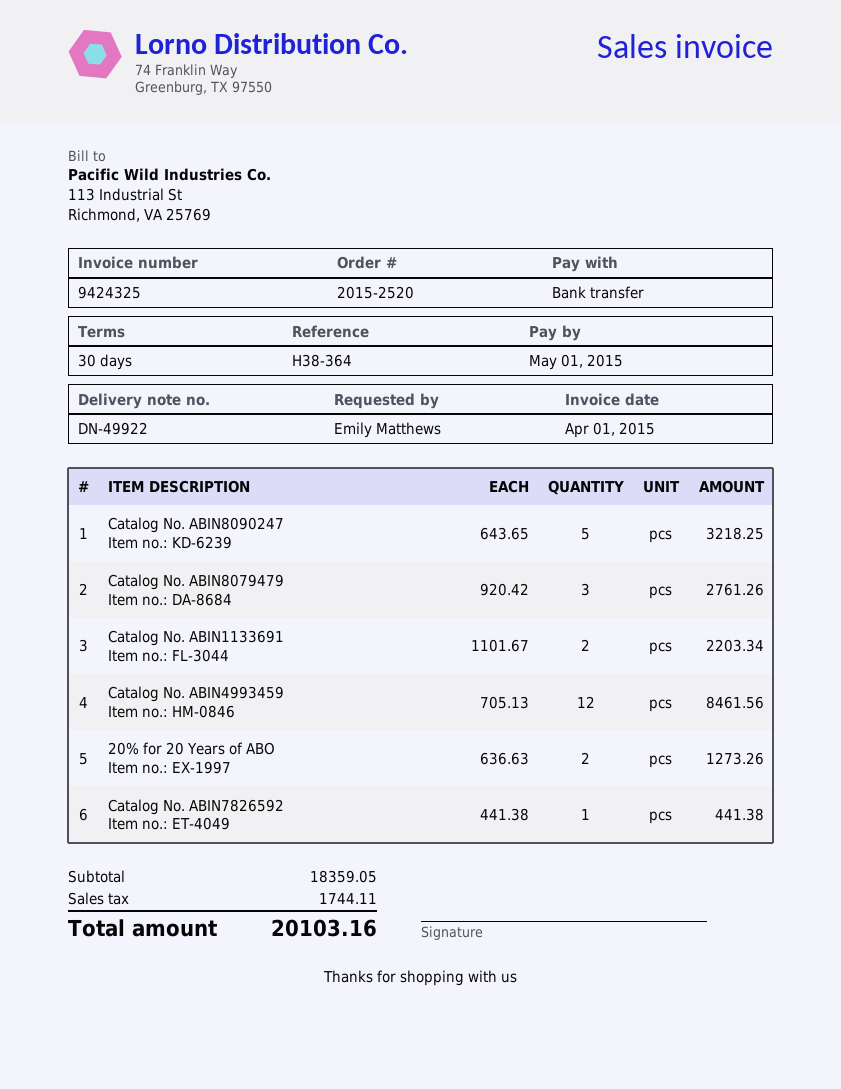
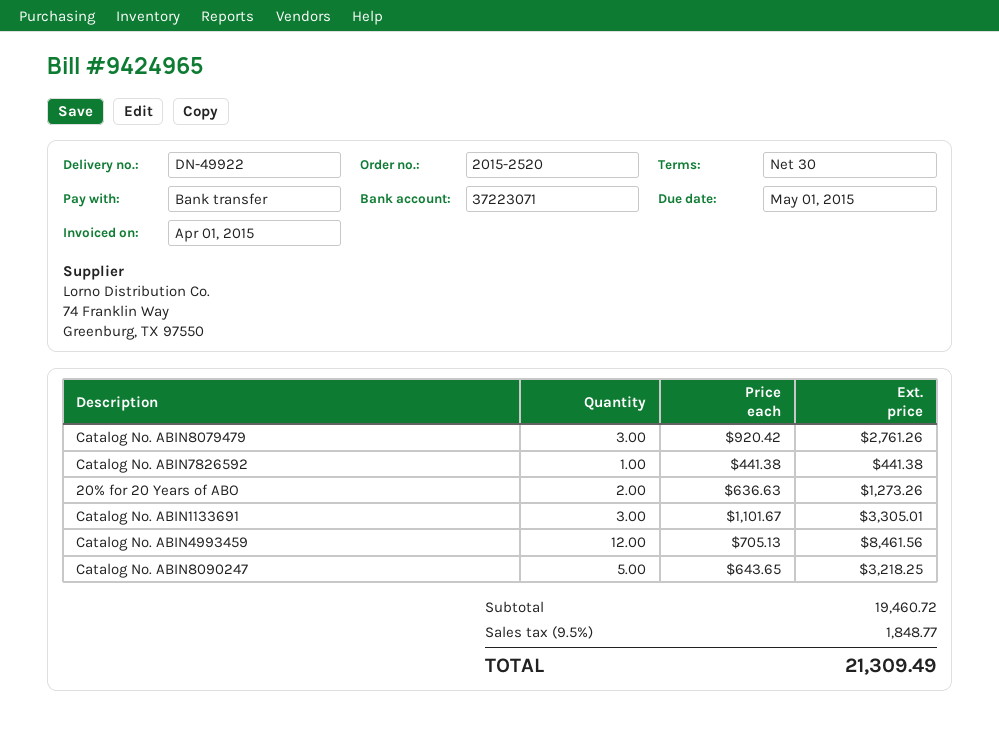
invoice number: 9424325 -> 9424965
Catalog No. ABIN1133691: 2 x 1101.67 = 2203.34 -> 3 x 1101.67 = 3305.01
subtotal: 18359.05 -> 19460.72
tax: 1744.11 -> 1848.77
total: 20103.16 -> 21309.49

